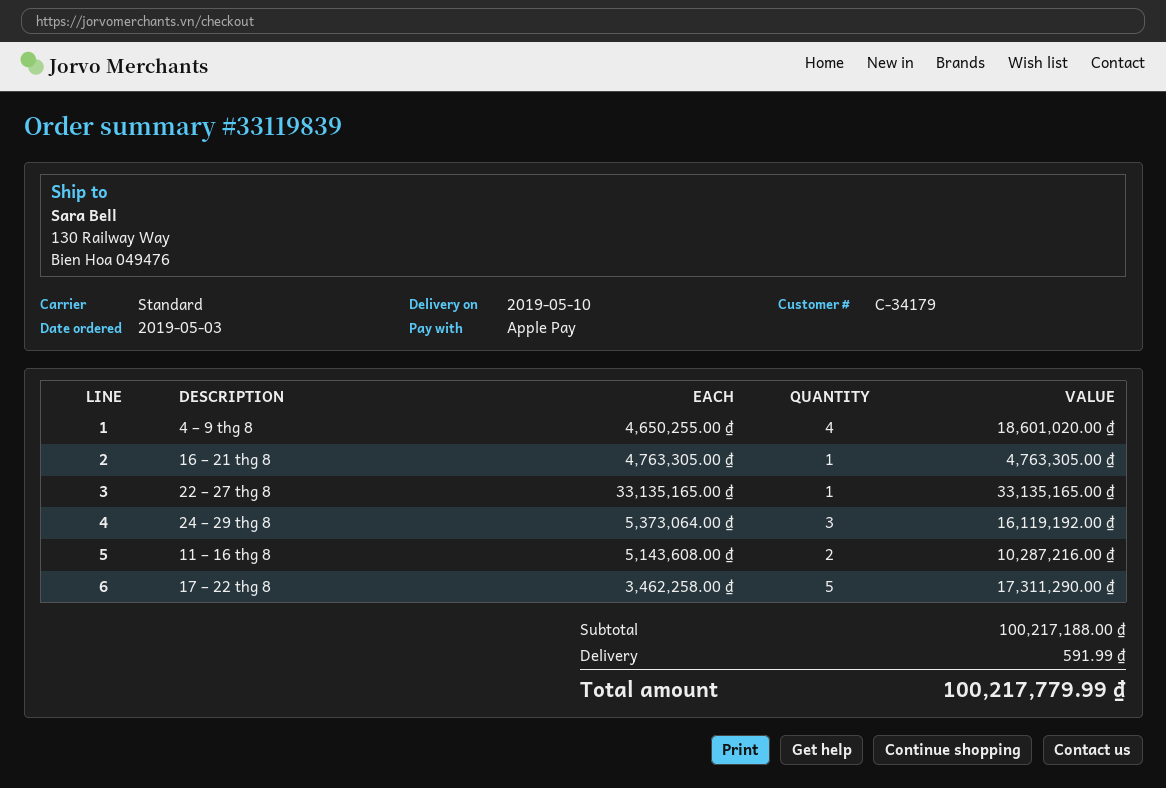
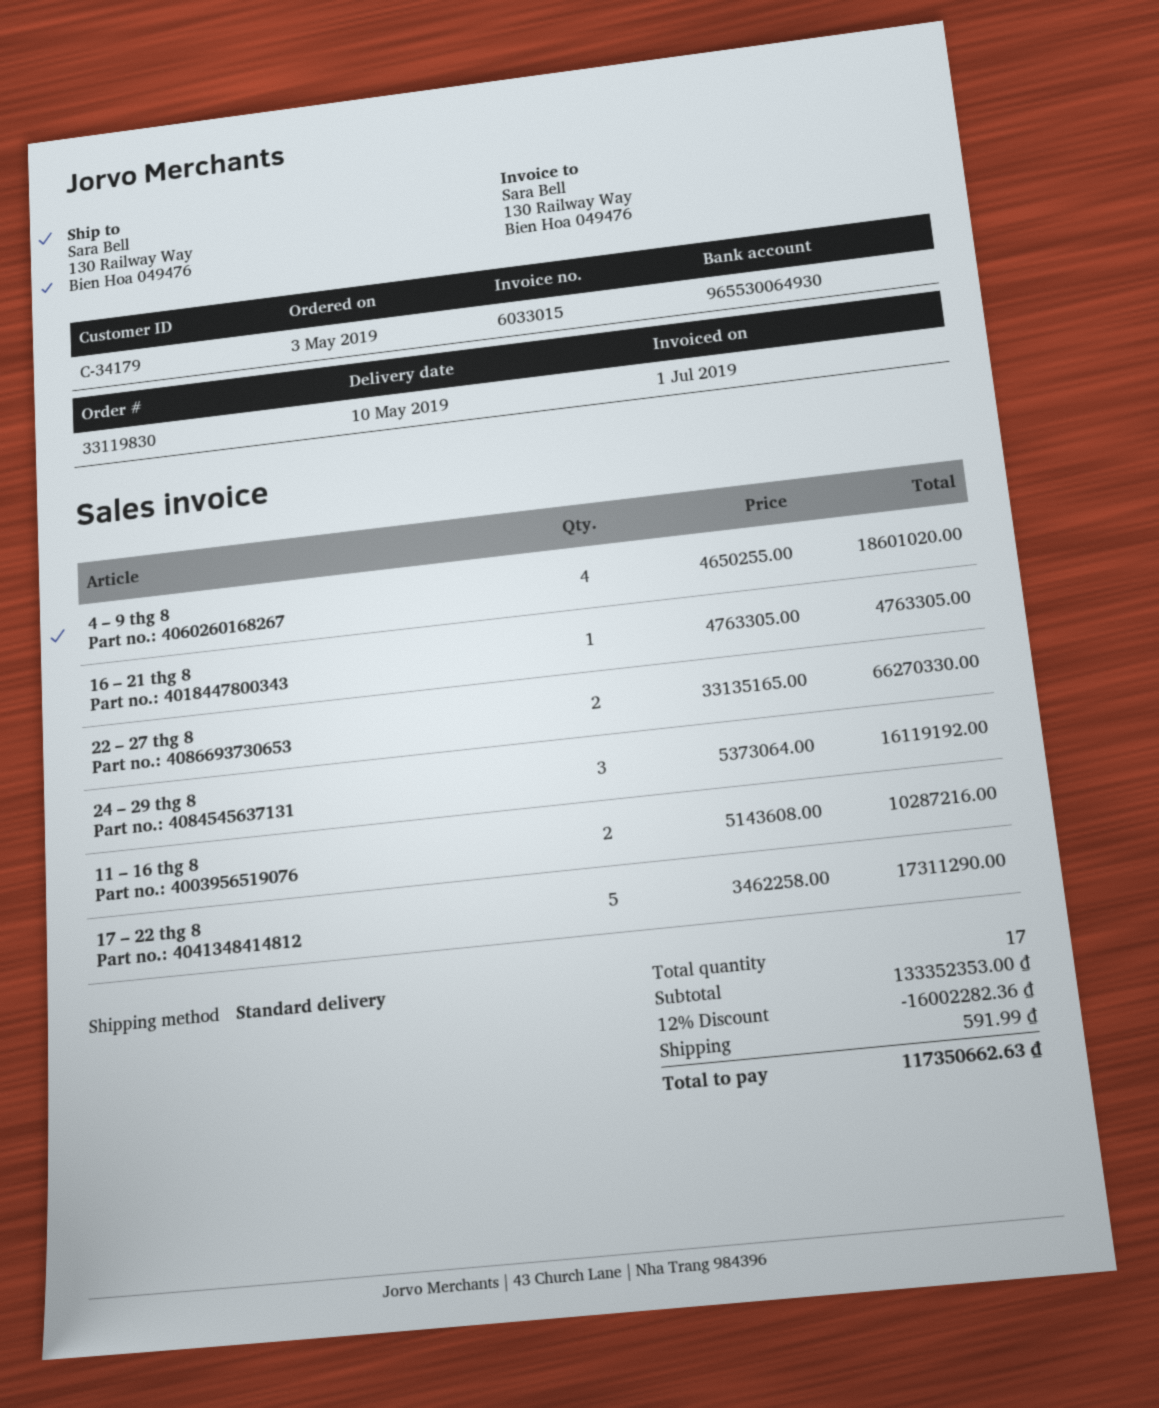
order number: 33119839 -> 33119830
22 – 27 thg 8: 1 x 33135165.00 = 33135165.00 -> 2 x 33135165.00 = 66270330.00
subtotal: 100217188.00 -> 133352353.00
discount: none -> 12% = 16002282.36
total: 100217779.99 -> 117350662.63

